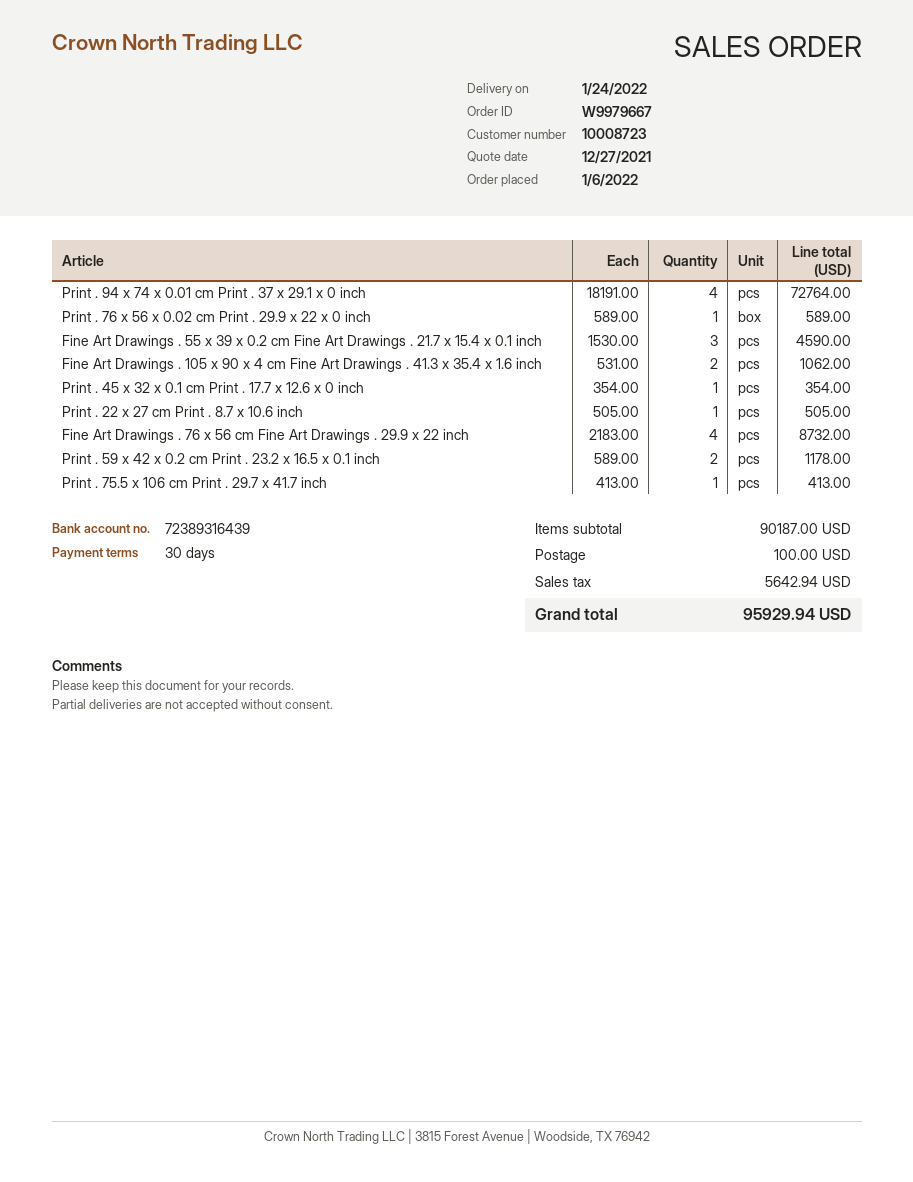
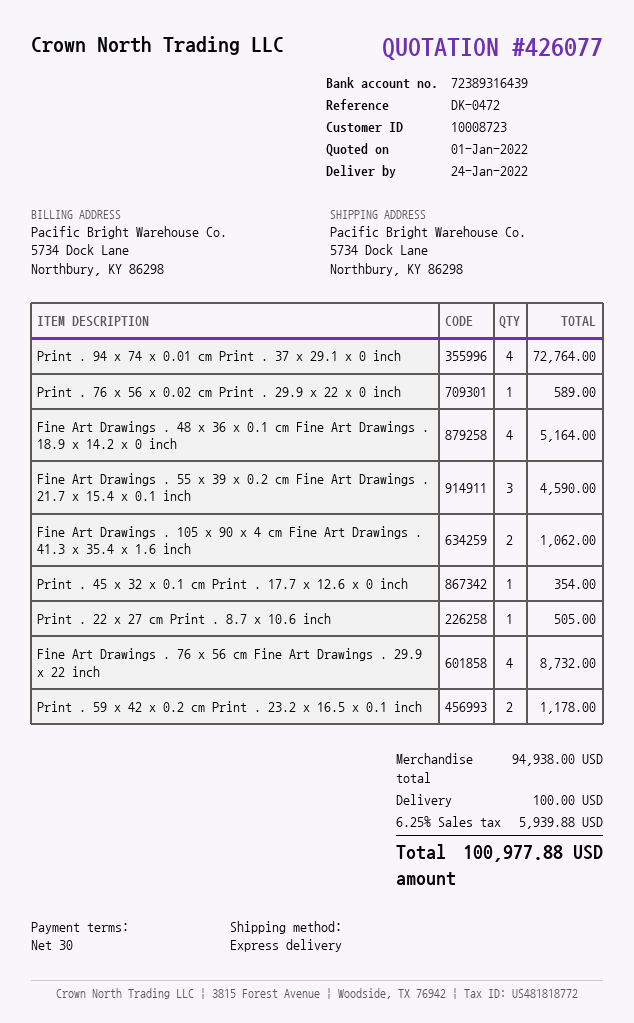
quote date: 2021-12-27 -> 2022-01-01
Print . 75.5 x 106 cm Print . 29.7 x 41.7 inch: 1 for 413.00 -> none
Fine Art Drawings . 48 x 36 x 0.1 cm Fine Art Drawings . 18.9 x 14.2 x 0 inch: none -> 4 for 5164.00
subtotal: 90187.00 -> 94938.00
tax: 5642.94 -> 5939.88
total: 95929.94 -> 100977.88

